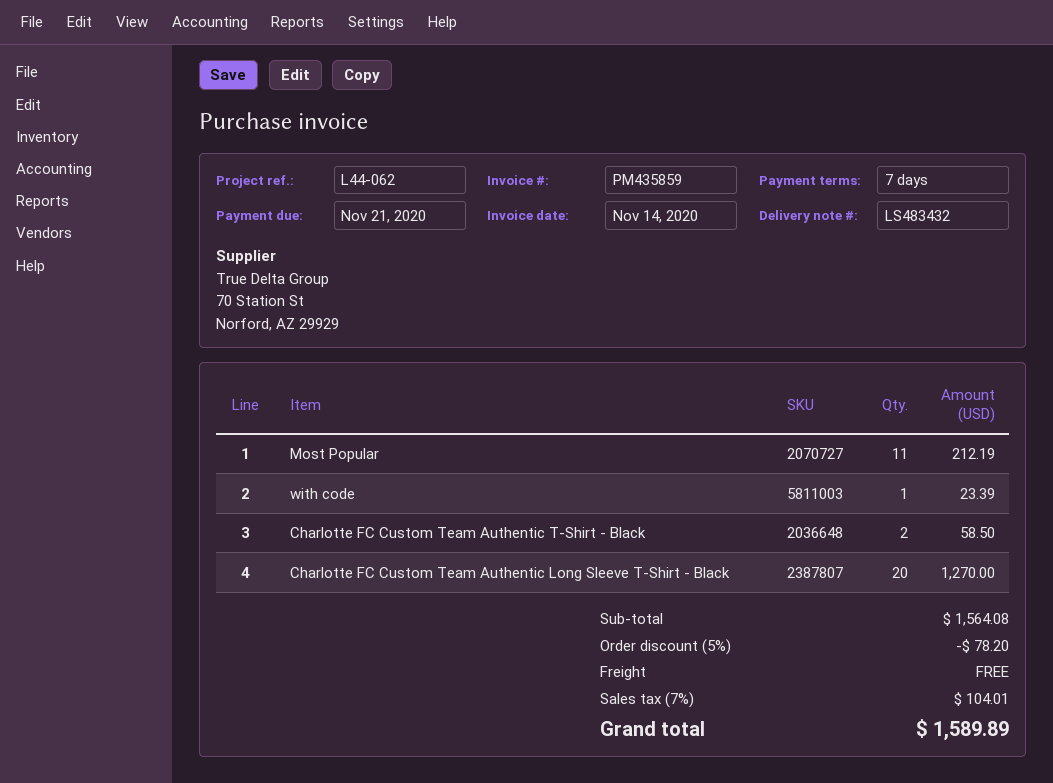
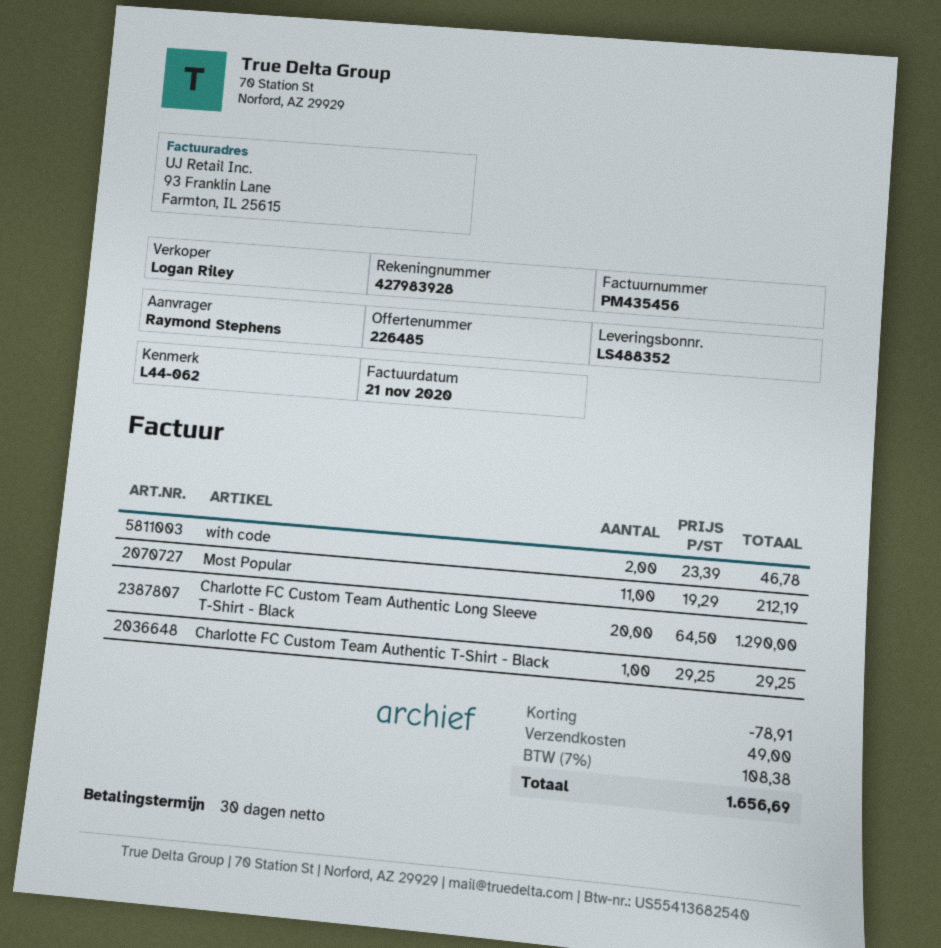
delivery note number: LS483432 -> LS488352
invoice number: PM435859 -> PM435456
invoice date: 2020-11-14 -> 2020-11-21
payment terms: 7 days -> 30 days
with code: 1 for 23.39 -> 2 for 46.78
Charlotte FC Custom Team Authentic T-Shirt - Black: 2 for 58.50 -> 1 for 29.25
Charlotte FC Custom Team Authentic Long Sleeve T-Shirt - Black: 20 for 1270.00 -> 20 for 1290.00
discount: 78.20 -> 78.91
shipping: 0.00 -> 49.00
tax: 7% = 104.01 -> 7% = 108.38
total: 1589.89 -> 1656.69

